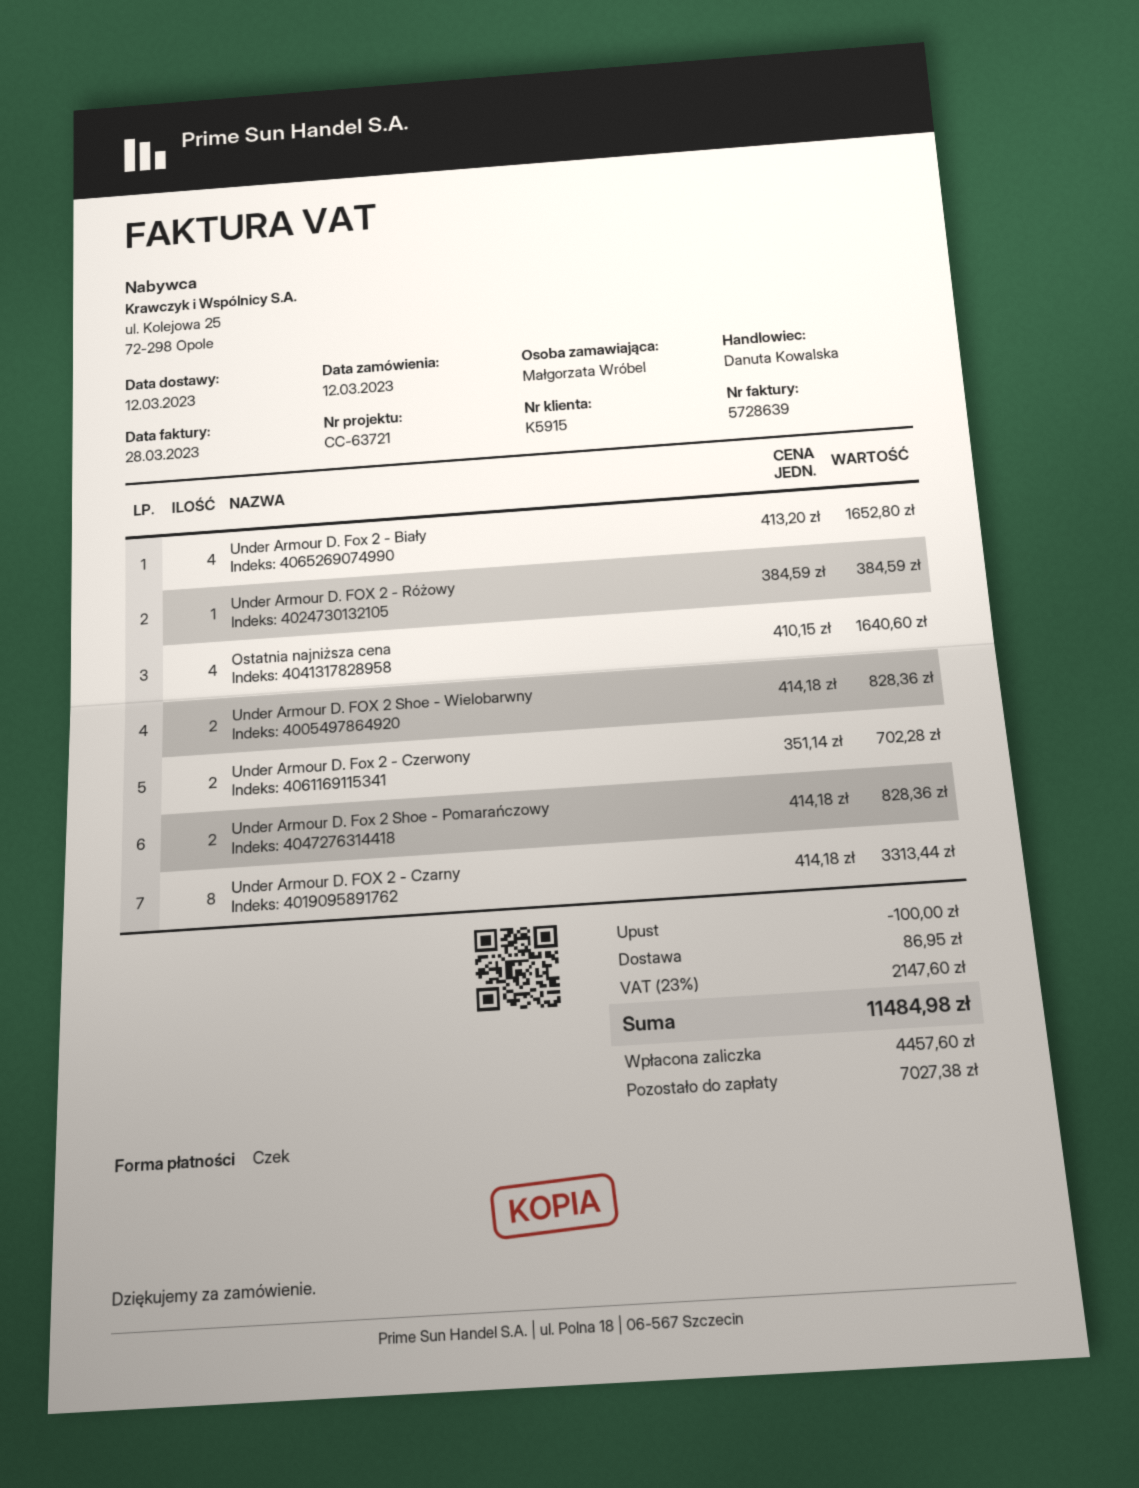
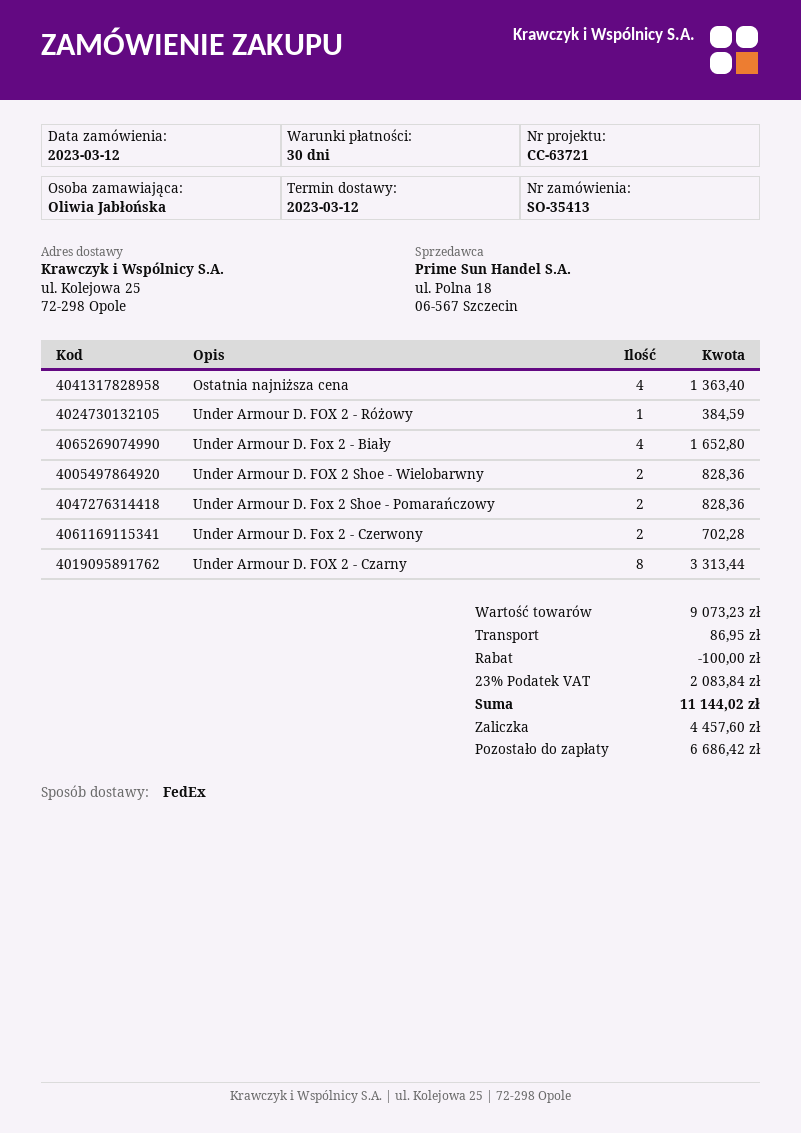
ordered by: Małgorzata Wróbel -> Oliwia Jabłońska
Ostatnia najniższa cena: 4 for 1640.60 -> 4 for 1363.40
tax: 23% = 2147.60 -> 23% = 2083.84
total: 11484.98 -> 11144.02
balance: 7027.38 -> 6686.42

